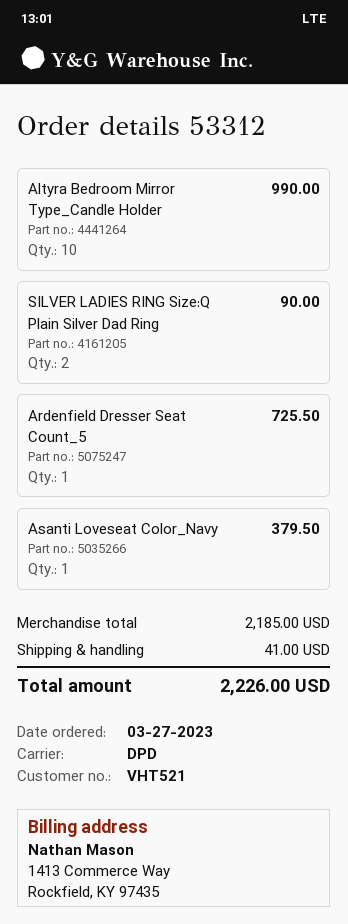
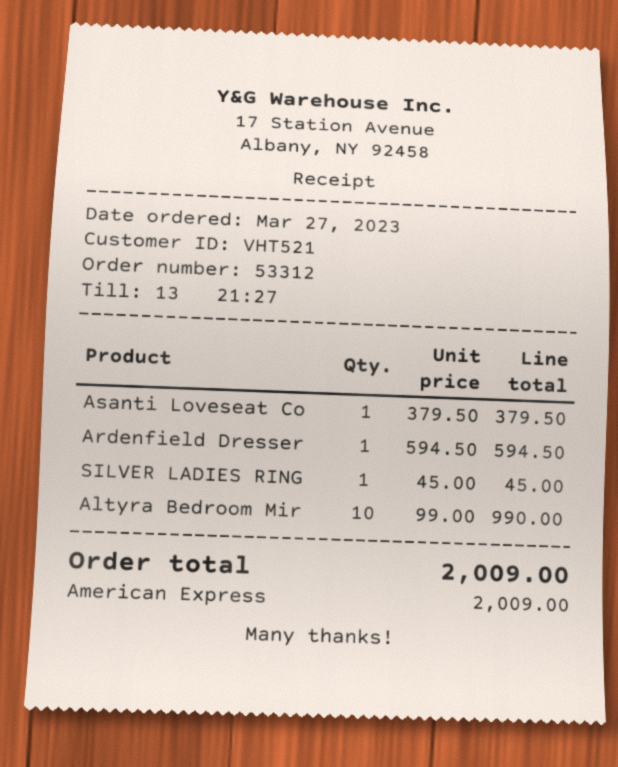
SILVER LADIES RING Size:Q Plain Silver Dad Ring: 2 for 90.00 -> 1 for 45.00
Ardenfield Dresser Seat Count_5: 1 for 725.50 -> 1 for 594.50
shipping: 41.00 -> none
total: 2226.00 -> 2009.00

